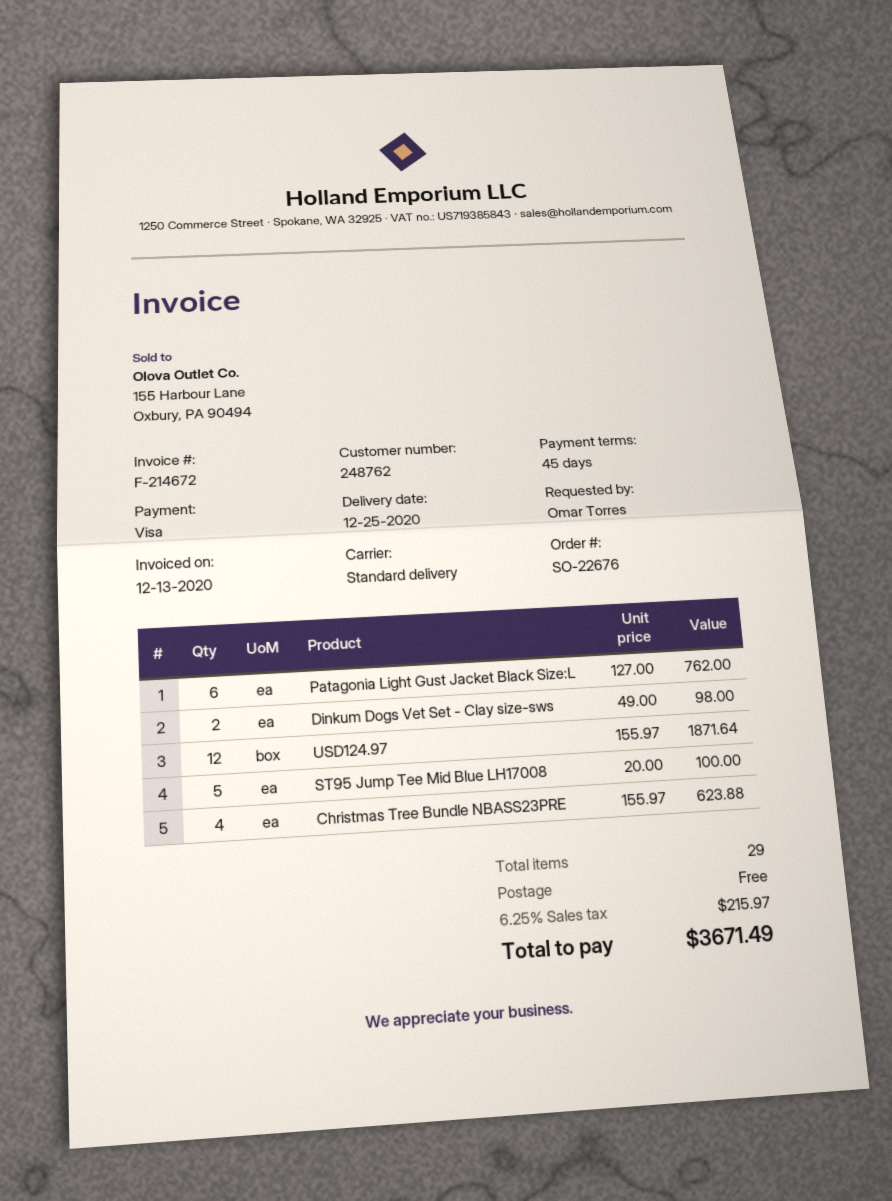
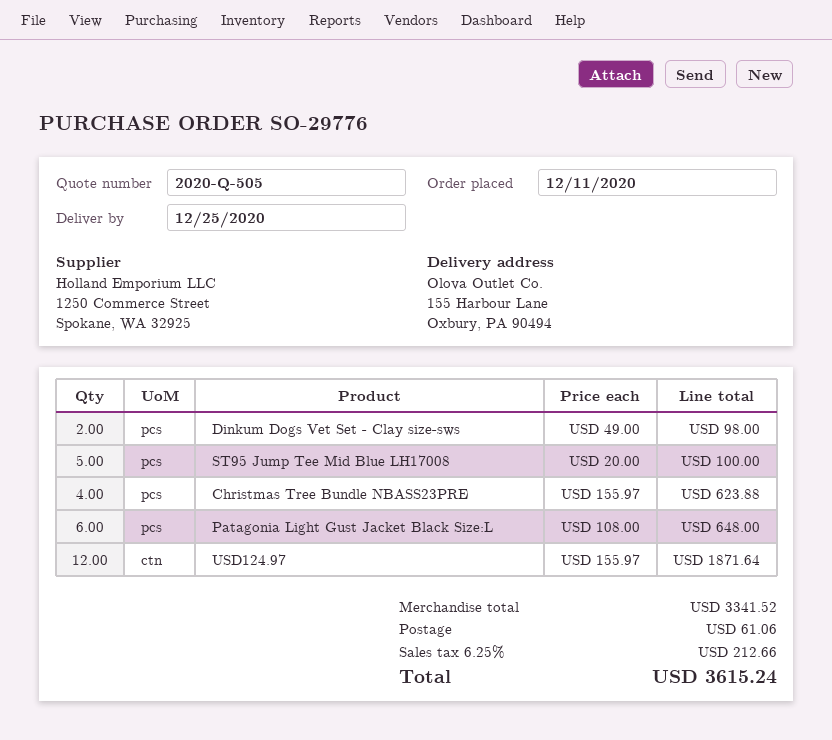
order number: SO-22676 -> SO-29776
Patagonia Light Gust Jacket Black Size:L: 6 x 127.00 = 762.00 -> 6 x 108.00 = 648.00
shipping: 0.00 -> 61.06
tax: 6.25% = 215.97 -> 6.25% = 212.66
total: 3671.49 -> 3615.24

